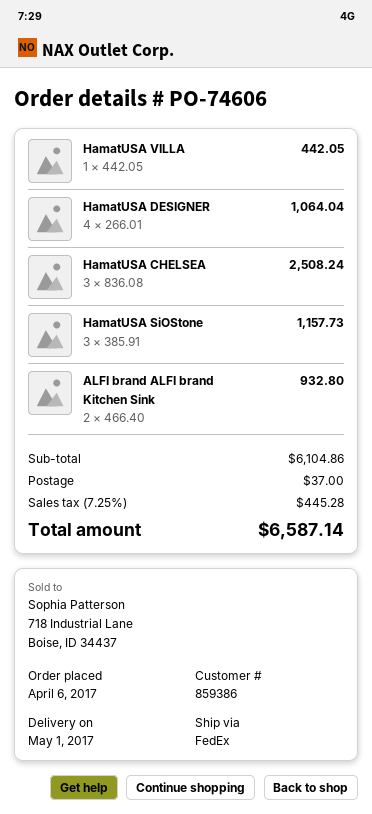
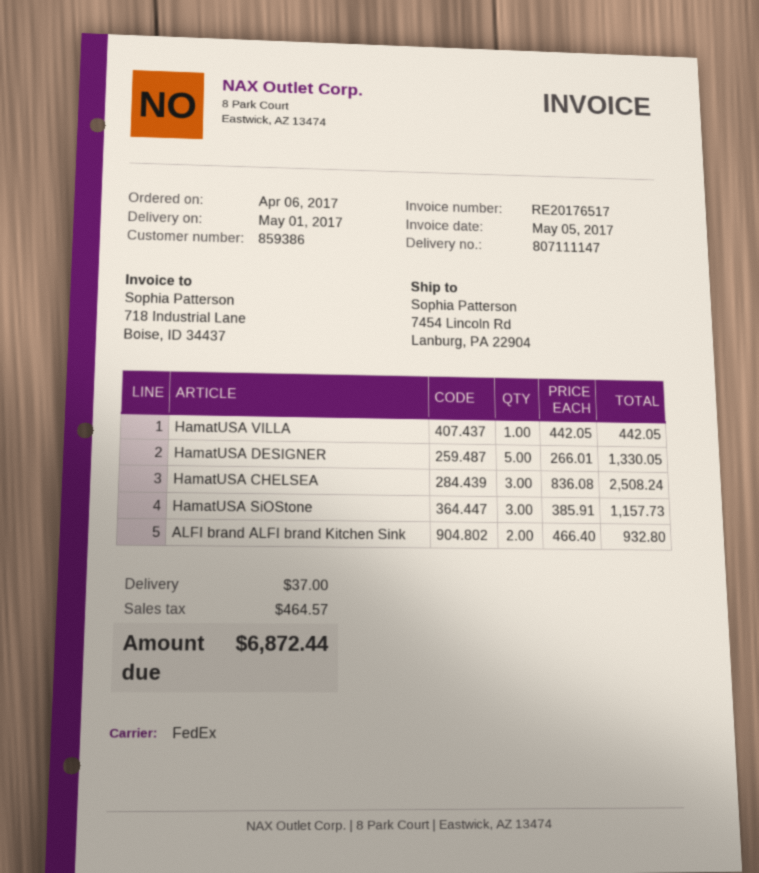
HamatUSA DESIGNER: 4 x 266.01 = 1064.04 -> 5 x 266.01 = 1330.05
tax: 445.28 -> 464.57
total: 6587.14 -> 6872.44

